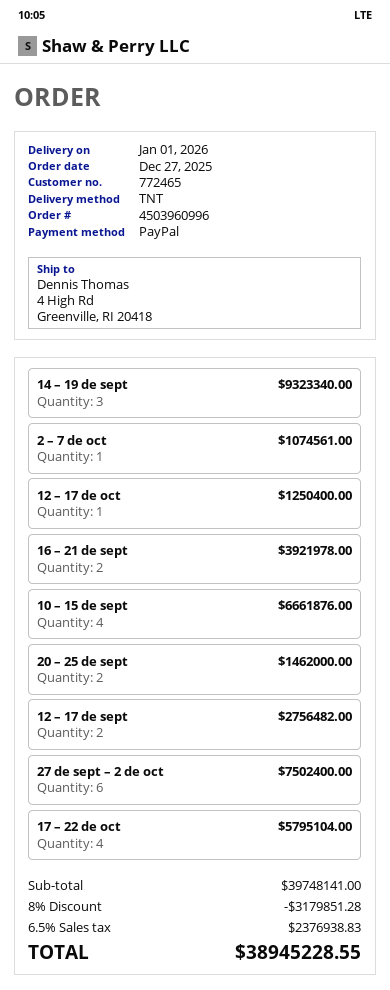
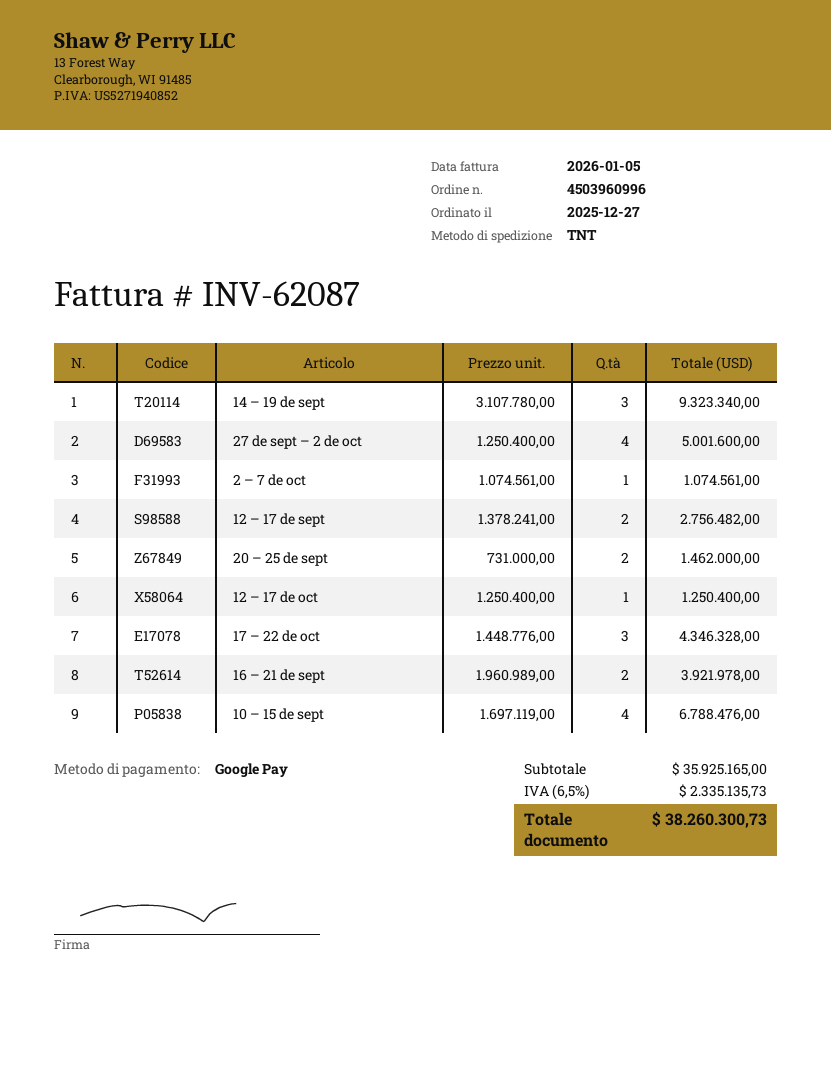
payment method: PayPal -> Google Pay
10 – 15 de sept: 4 for 6661876.00 -> 4 for 6788476.00
27 de sept – 2 de oct: 6 for 7502400.00 -> 4 for 5001600.00
17 – 22 de oct: 4 for 5795104.00 -> 3 for 4346328.00
subtotal: 39748141.00 -> 35925165.00
discount: 8% = 3179851.28 -> none
tax: 6.5% = 2376938.83 -> 6.5% = 2335135.73
total: 38945228.55 -> 38260300.73

